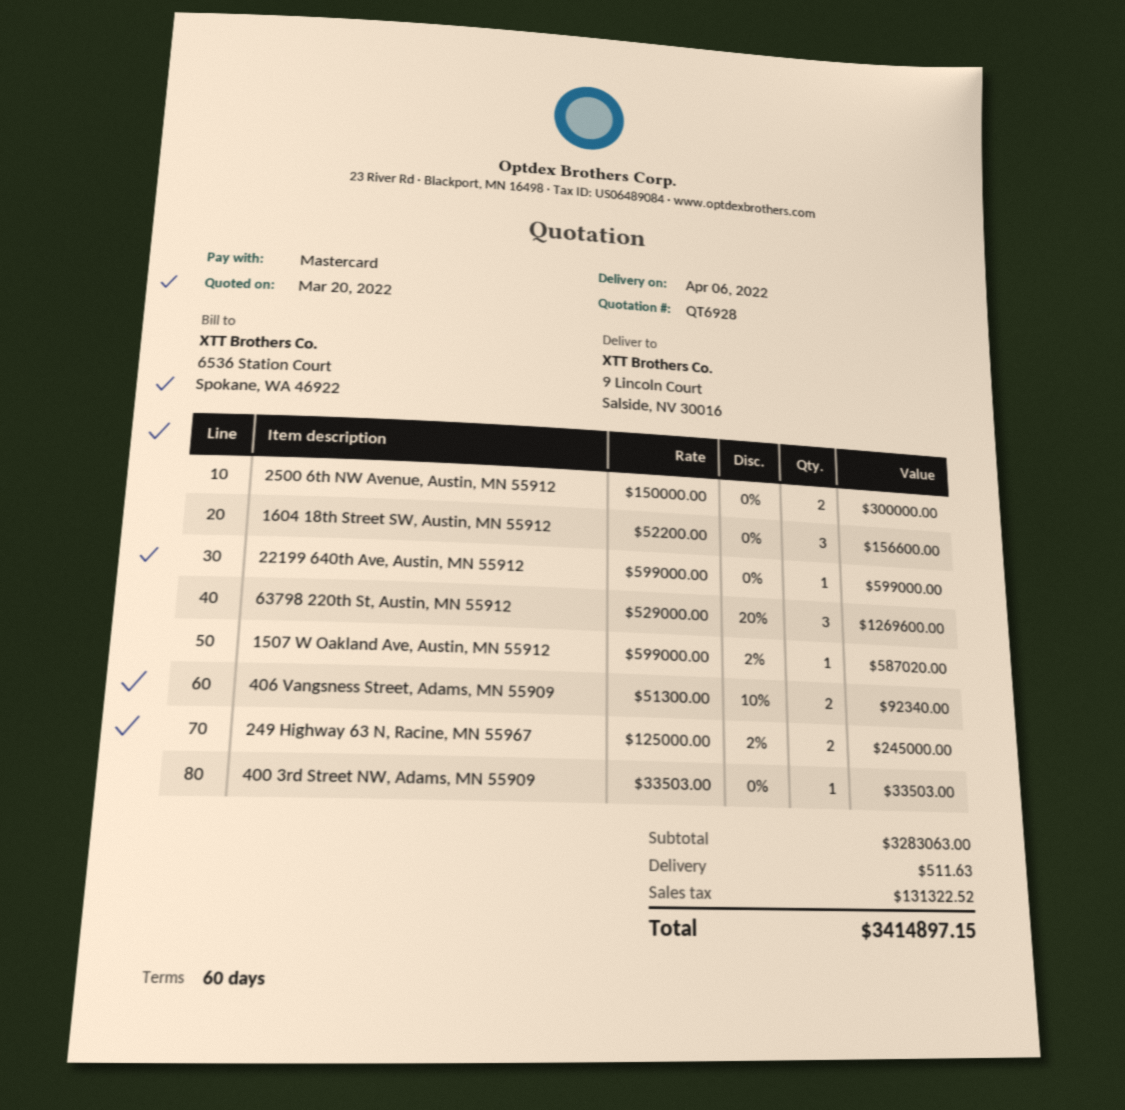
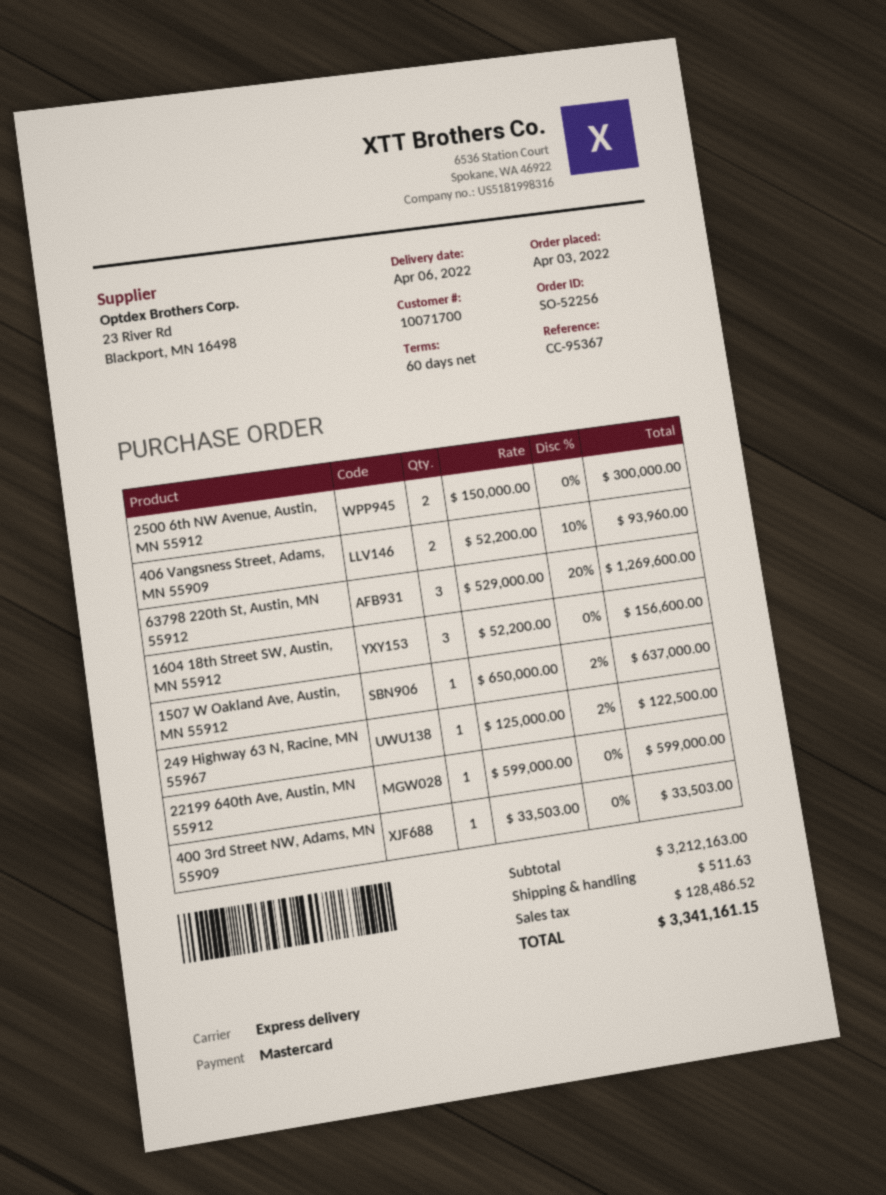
1507 W Oakland Ave, Austin, MN 55912: 1 x 599000.00 - 2% = 587020.00 -> 1 x 650000.00 - 2% = 637000.00
406 Vangsness Street, Adams, MN 55909: 2 x 51300.00 - 10% = 92340.00 -> 2 x 52200.00 - 10% = 93960.00
249 Highway 63 N, Racine, MN 55967: 2 x 125000.00 - 2% = 245000.00 -> 1 x 125000.00 - 2% = 122500.00
subtotal: 3283063.00 -> 3212163.00
tax: 131322.52 -> 128486.52
total: 3414897.15 -> 3341161.15

